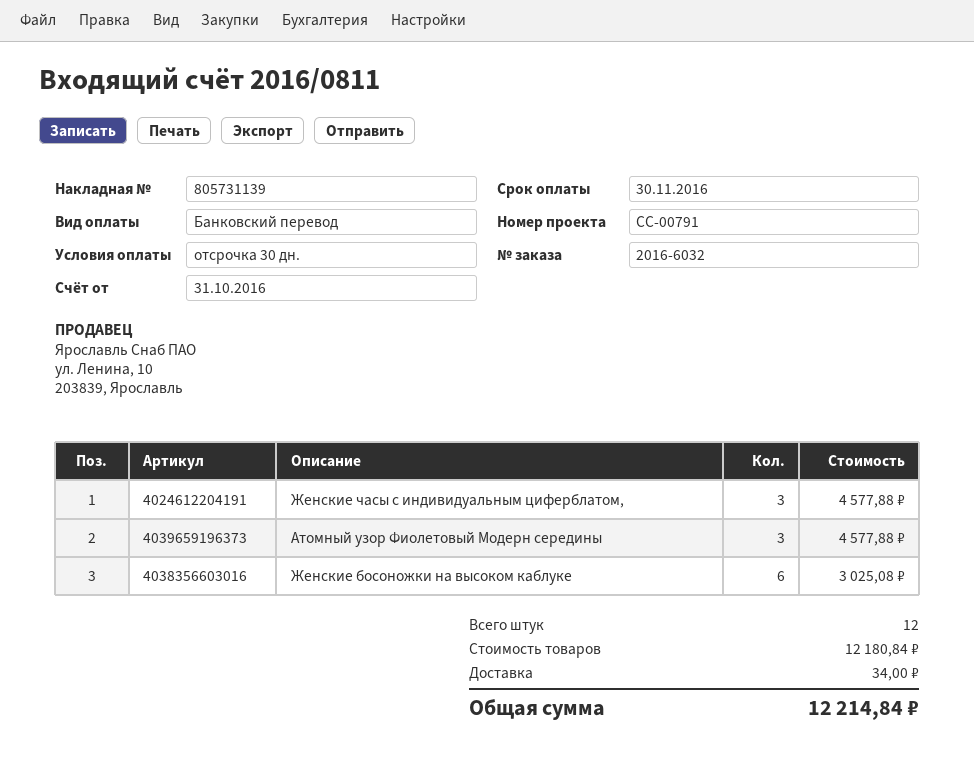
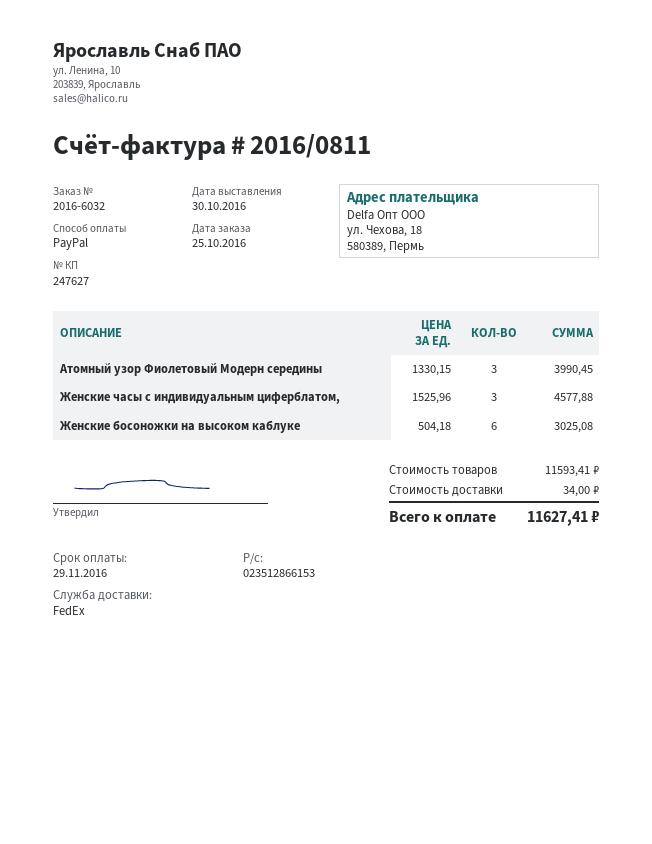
invoice date: 2016-10-31 -> 2016-10-30
due date: 2016-11-30 -> 2016-11-29
payment method: bank transfer -> PayPal
Атомный узор Фиолетовый Модерн середины: 3 for 4577.88 -> 3 for 3990.45
subtotal: 12180.84 -> 11593.41
total: 12214.84 -> 11627.41

